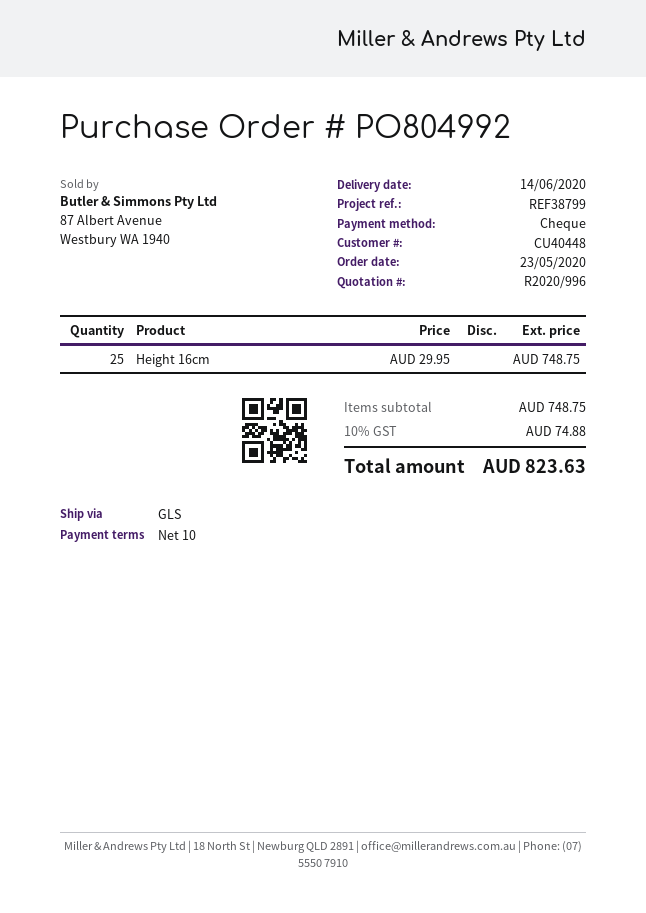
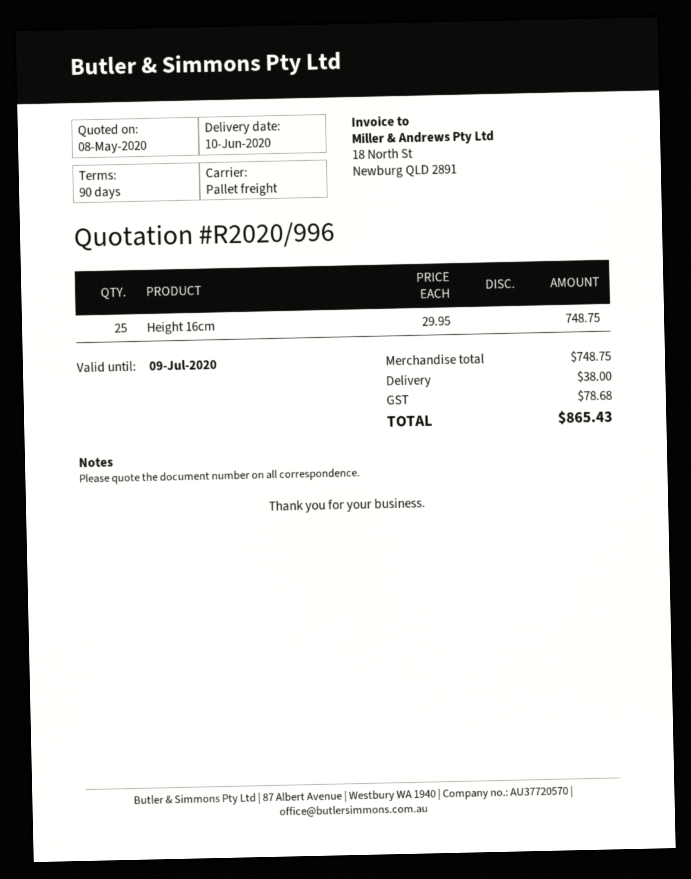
delivery date: 2020-06-14 -> 2020-06-10
payment terms: 10 days -> 90 days
shipping method: GLS -> pallet freight
shipping: none -> 38.00
tax: 74.88 -> 78.68
total: 823.63 -> 865.43

